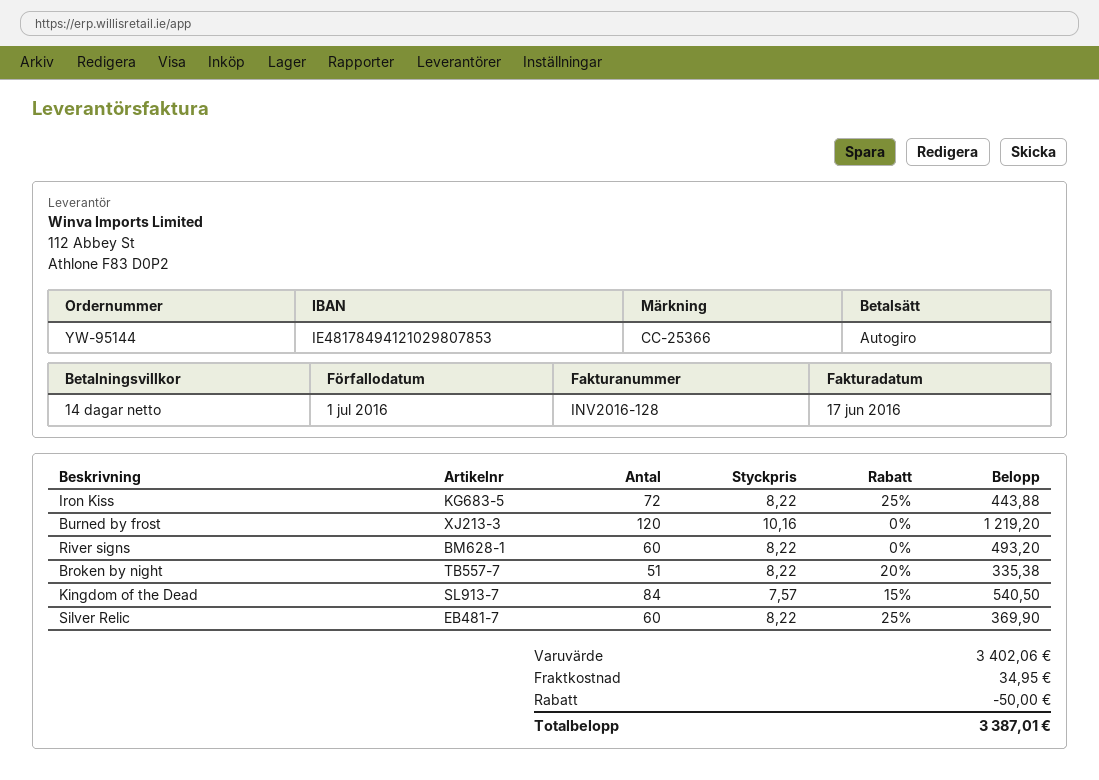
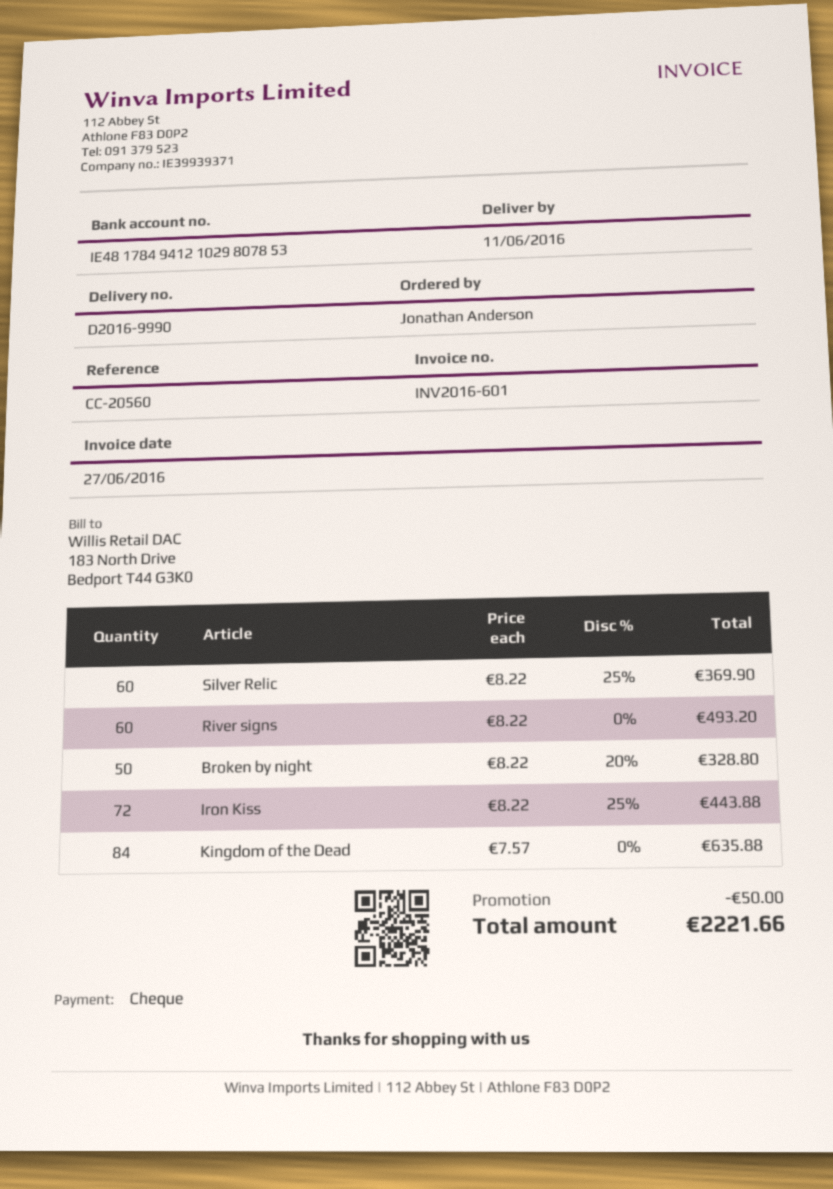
invoice number: INV2016-128 -> INV2016-601
invoice date: 2016-06-17 -> 2016-06-27
reference: CC-25366 -> CC-20560
payment method: direct debit -> cheque
Burned by frost: 120 x 10.16 = 1219.20 -> none
Broken by night: 51 x 8.22 - 20% = 335.38 -> 50 x 8.22 - 20% = 328.80
Kingdom of the Dead: 84 x 7.57 - 15% = 540.50 -> 84 x 7.57 = 635.88
shipping: 34.95 -> none
total: 3387.01 -> 2221.66

